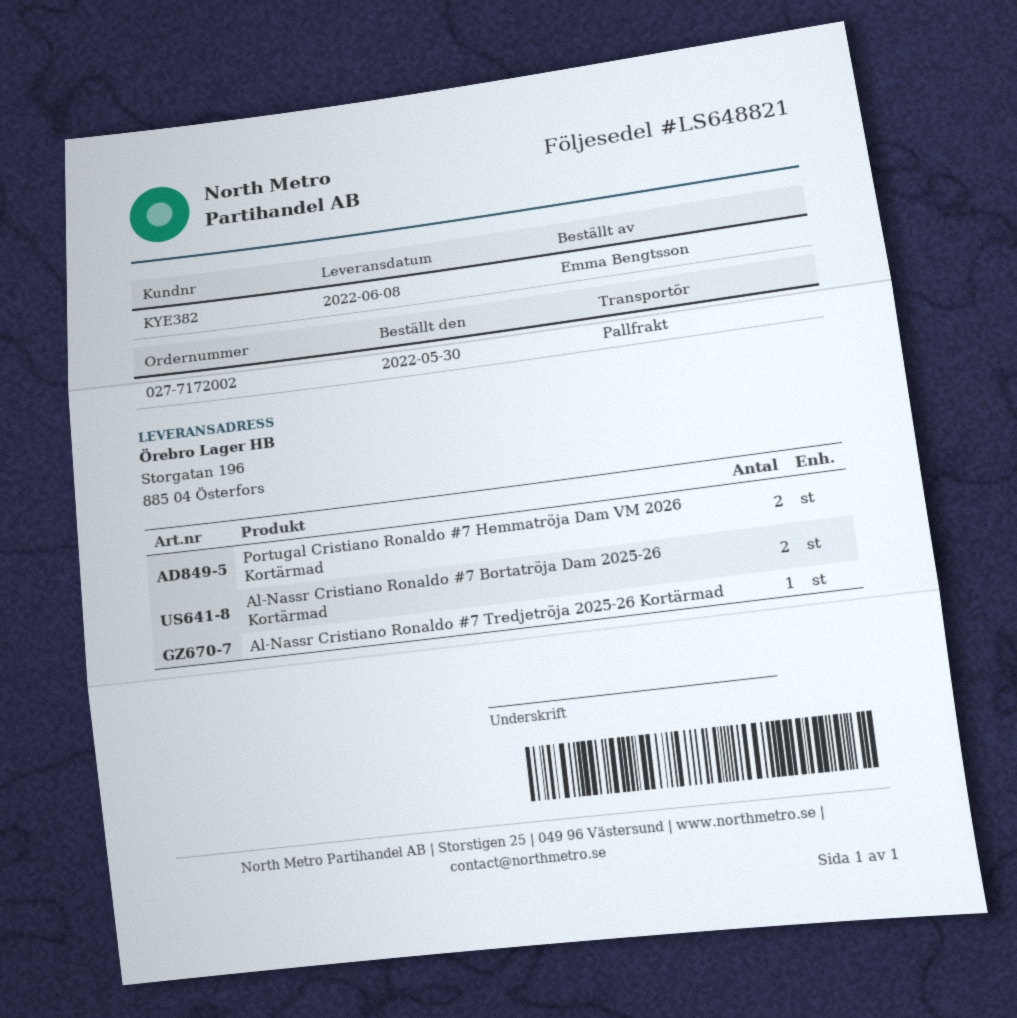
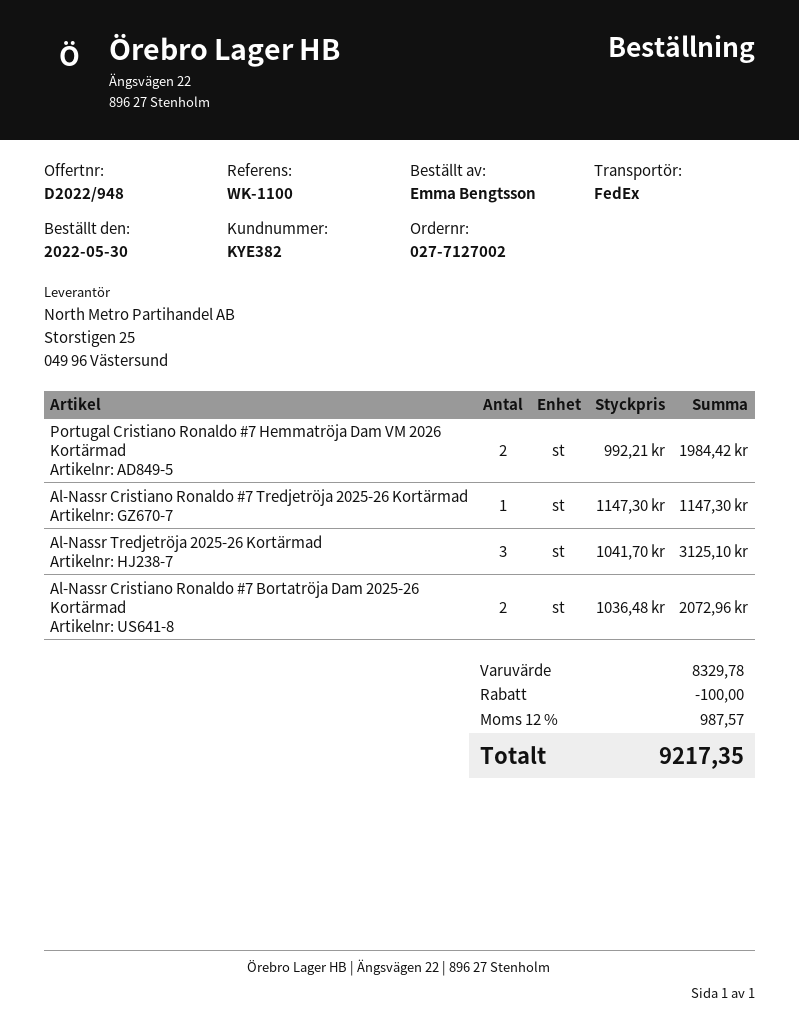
order number: 027-7172002 -> 027-7127002
shipping method: pallet freight -> FedEx
Al-Nassr Tredjetröja 2025-26 Kortärmad: none -> 3

